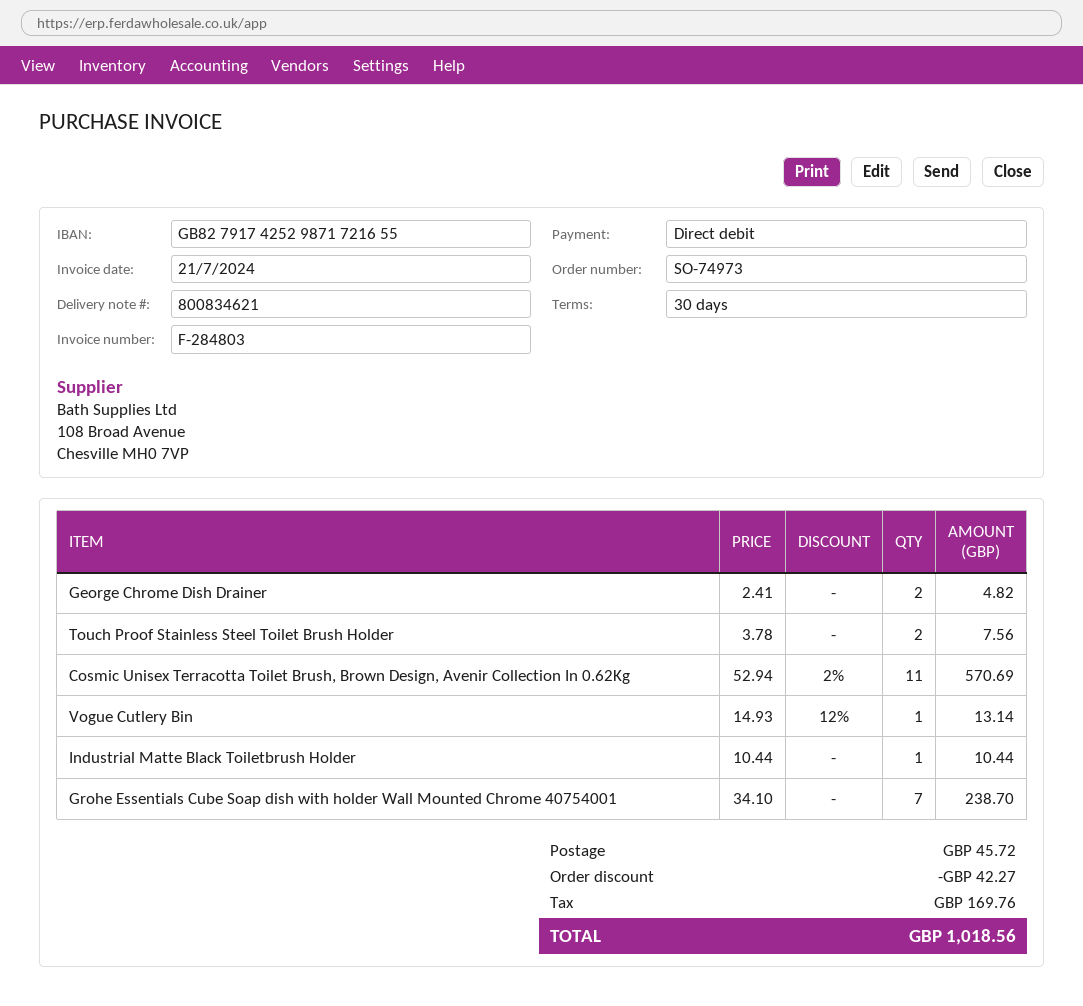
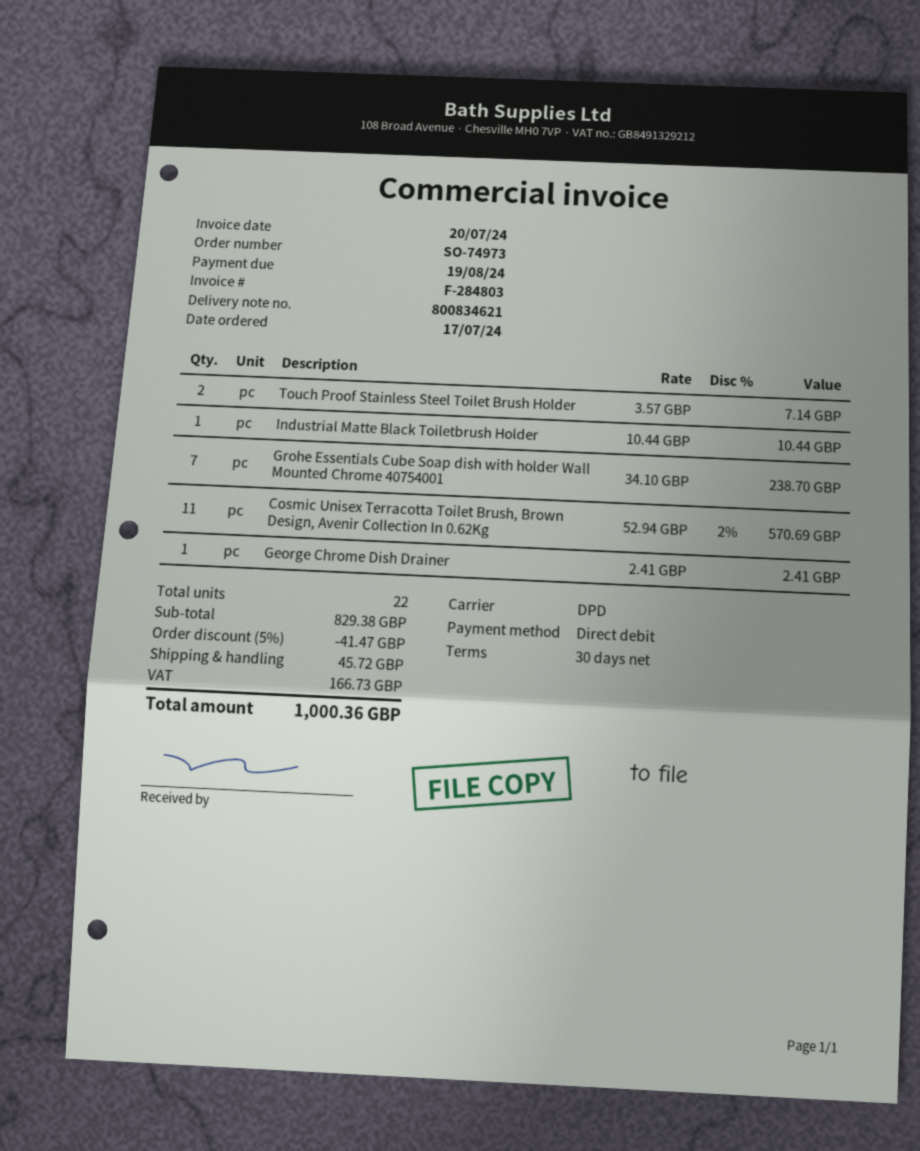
invoice date: 2024-07-21 -> 2024-07-20
George Chrome Dish Drainer: 2 x 2.41 = 4.82 -> 1 x 2.41 = 2.41
Touch Proof Stainless Steel Toilet Brush Holder: 2 x 3.78 = 7.56 -> 2 x 3.57 = 7.14
Vogue Cutlery Bin: 1 x 14.93 - 12% = 13.14 -> none
discount: 42.27 -> 41.47
tax: 169.76 -> 166.73
total: 1018.56 -> 1000.36

